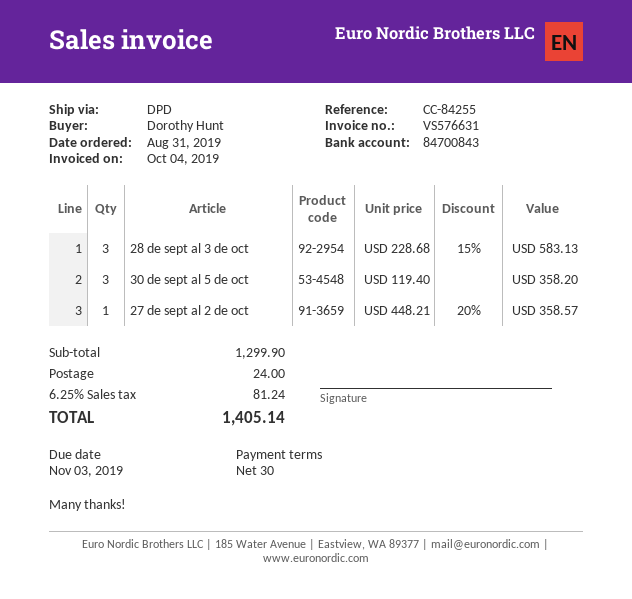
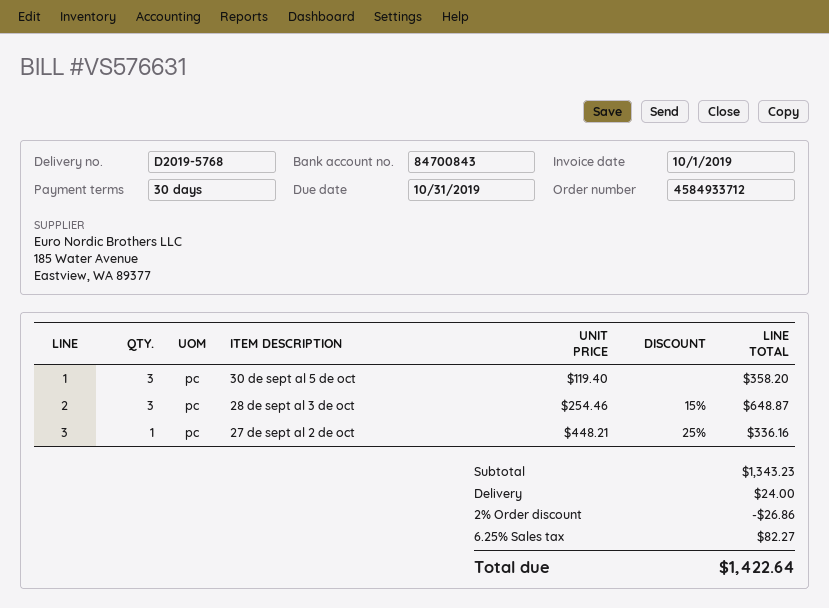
invoice date: 2019-10-04 -> 2019-10-01
due date: 2019-11-03 -> 2019-10-31
28 de sept al 3 de oct: 3 x 228.68 - 15% = 583.13 -> 3 x 254.46 - 15% = 648.87
27 de sept al 2 de oct: 1 x 448.21 - 20% = 358.57 -> 1 x 448.21 - 25% = 336.16
subtotal: 1299.90 -> 1343.23
discount: none -> 2% = 26.86
tax: 6.25% = 81.24 -> 6.25% = 82.27
total: 1405.14 -> 1422.64

